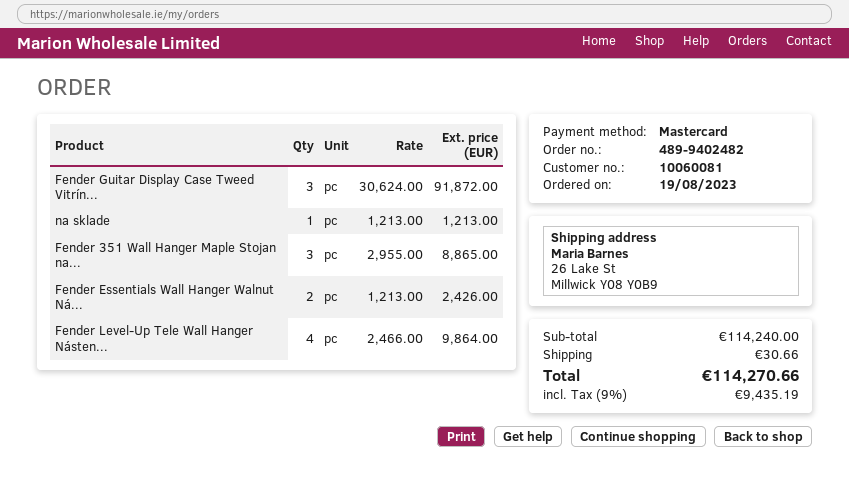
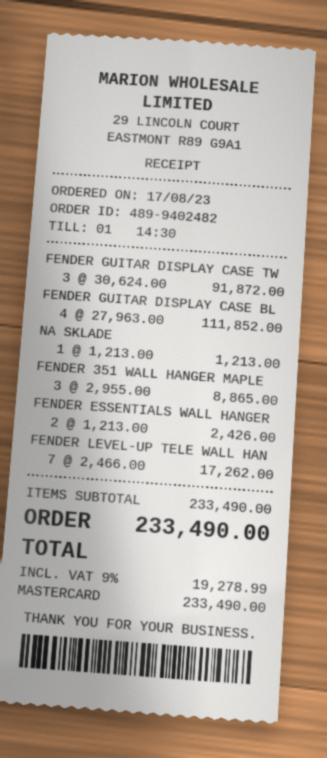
order date: 2023-08-19 -> 2023-08-17
Fender Level-Up Tele Wall Hanger Násten...: 4 x 2466.00 = 9864.00 -> 7 x 2466.00 = 17262.00
FENDER GUITAR DISPLAY CASE BL: none -> 4 x 27963.00 = 111852.00
subtotal: 114240.00 -> 233490.00
shipping: 30.66 -> none
tax: 9% = 9435.19 -> 9% = 19278.99
total: 114270.66 -> 233490.00

